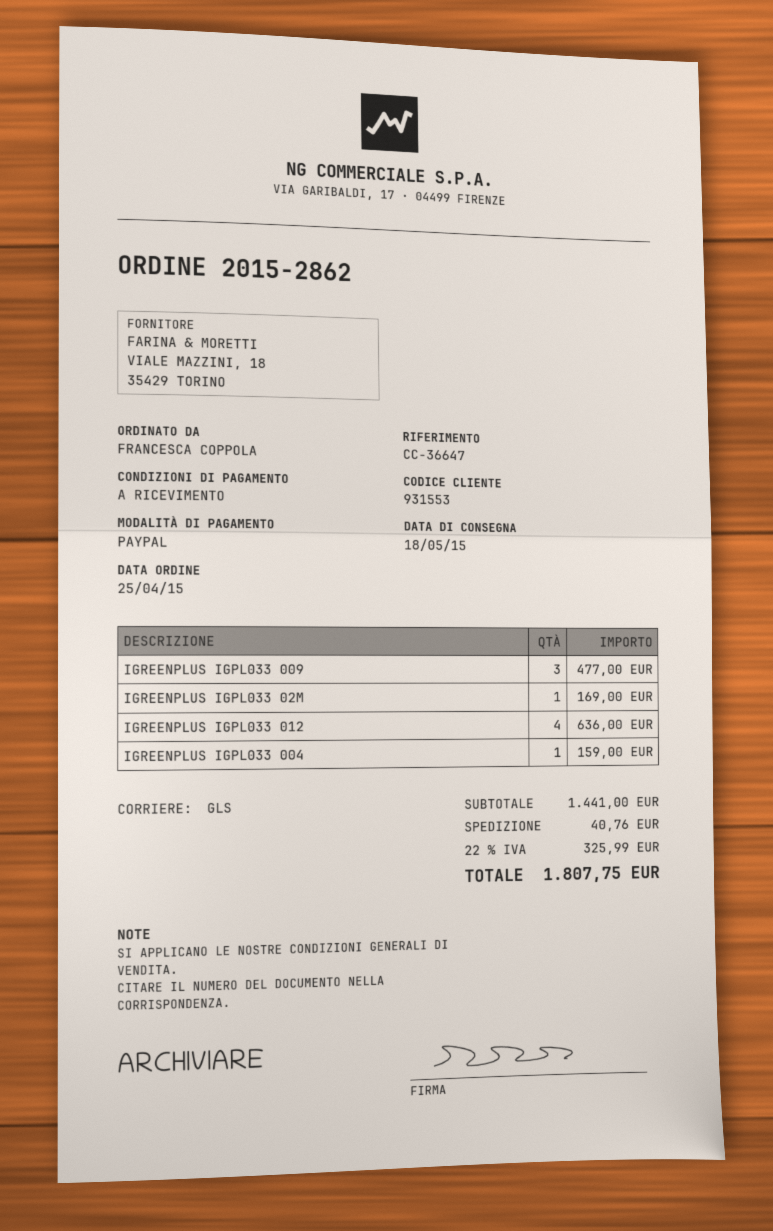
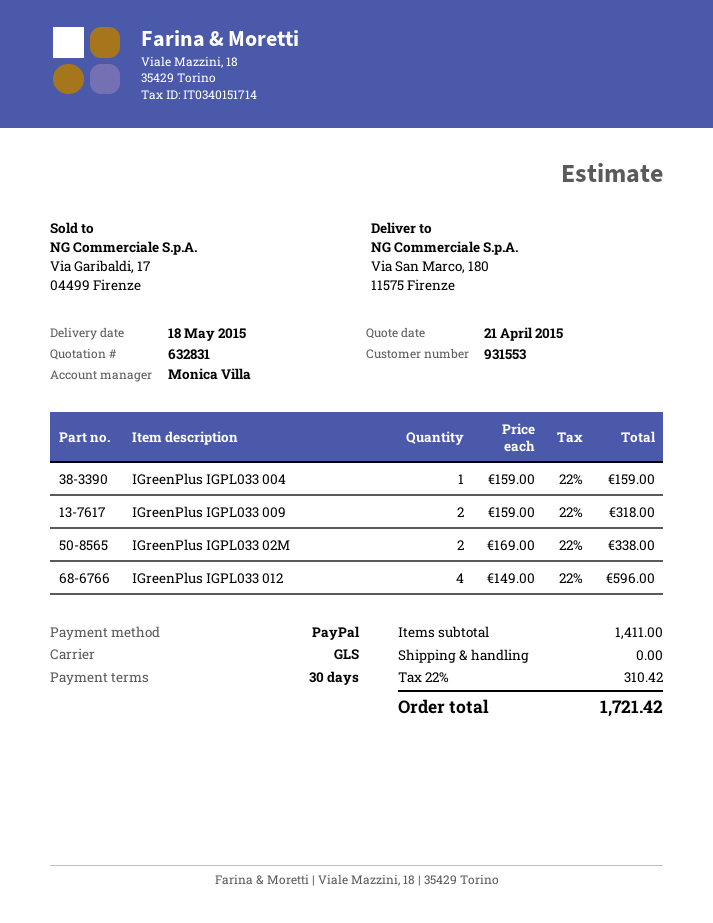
payment terms: on receipt -> 30 days
IGREENPLUS IGPL033 009: 3 for 477.00 -> 2 for 318.00
IGREENPLUS IGPL033 02M: 1 for 169.00 -> 2 for 338.00
IGREENPLUS IGPL033 012: 4 for 636.00 -> 4 for 596.00
subtotal: 1441.00 -> 1411.00
shipping: 40.76 -> 0.00
tax: 22% = 325.99 -> 22% = 310.42
total: 1807.75 -> 1721.42

